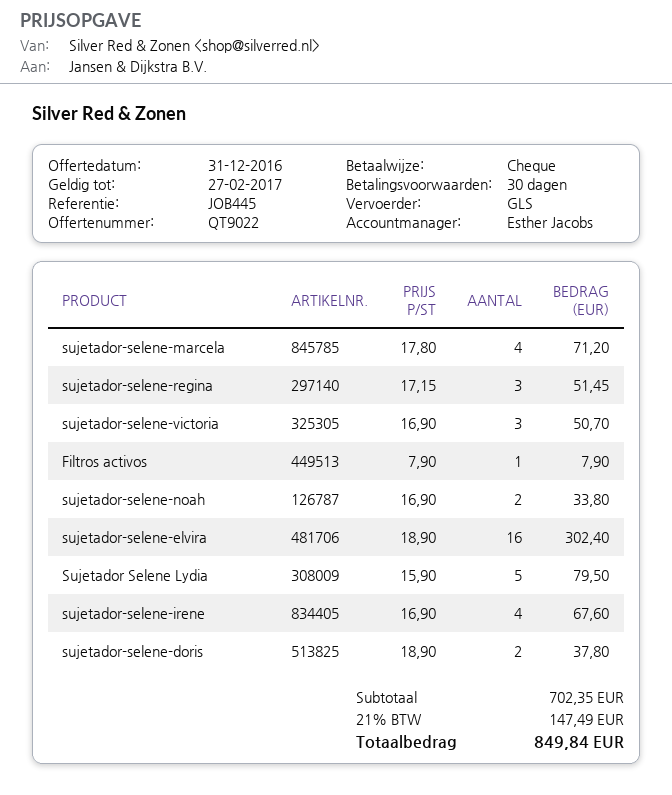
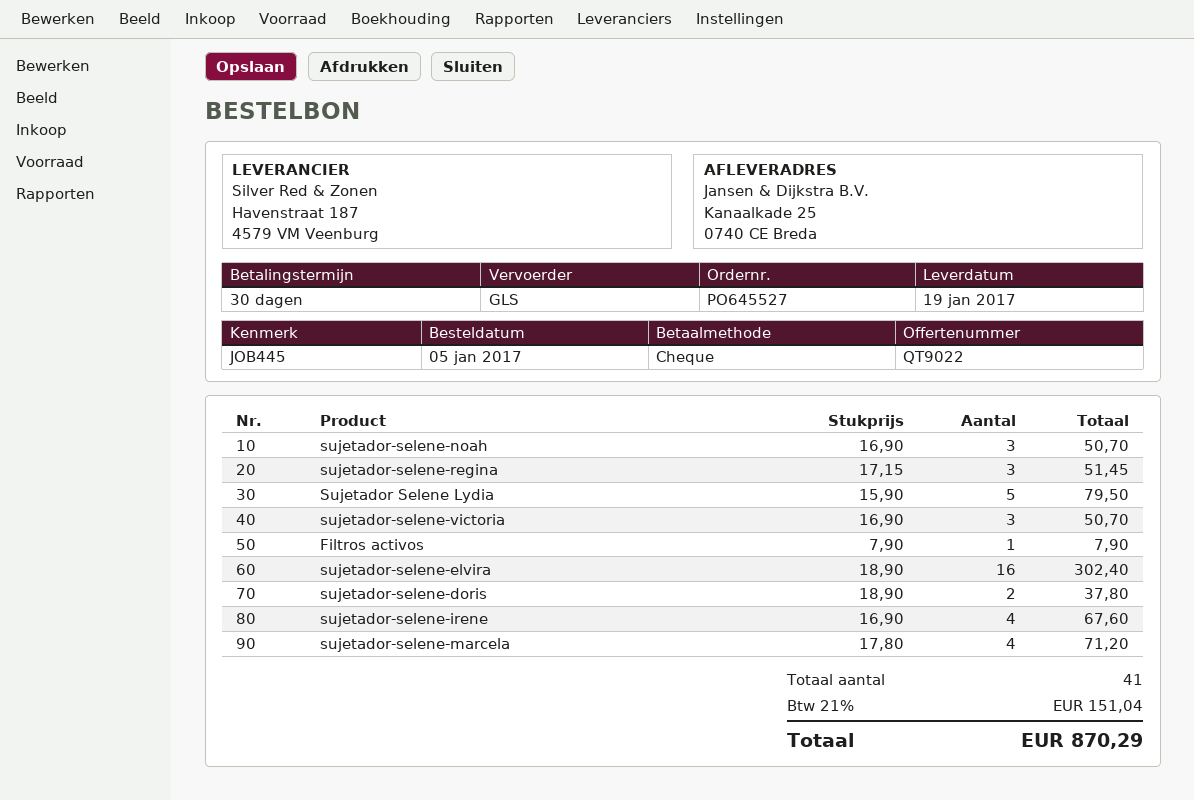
sujetador-selene-noah: 2 x 16.90 = 33.80 -> 3 x 16.90 = 50.70
tax: 21% = 147.49 -> 21% = 151.04
total: 849.84 -> 870.29

